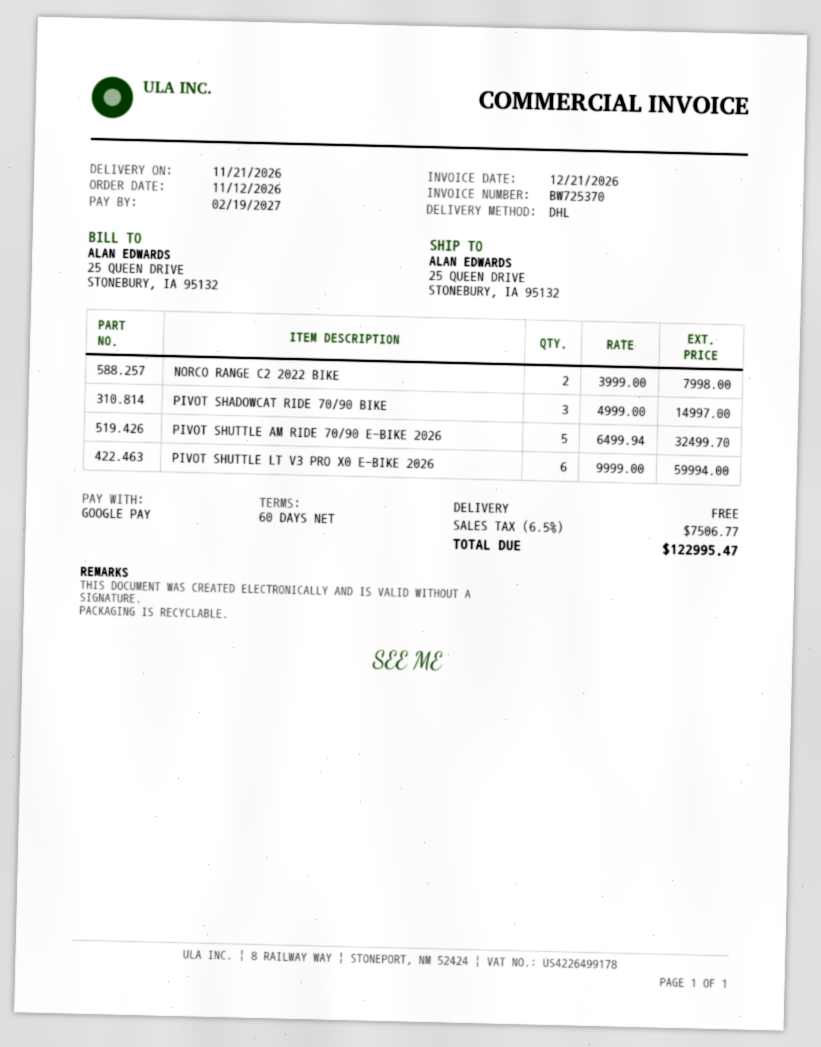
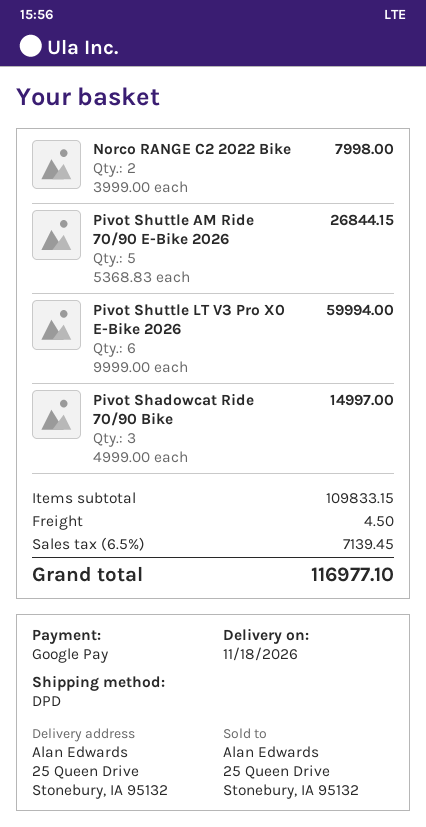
delivery date: 2026-11-21 -> 2026-11-18
shipping method: DHL -> DPD
PIVOT SHUTTLE AM RIDE 70/90 E-BIKE 2026: 5 x 6499.94 = 32499.70 -> 5 x 5368.83 = 26844.15
shipping: 0.00 -> 4.50
tax: 6.5% = 7506.77 -> 6.5% = 7139.45
total: 122995.47 -> 116977.10

